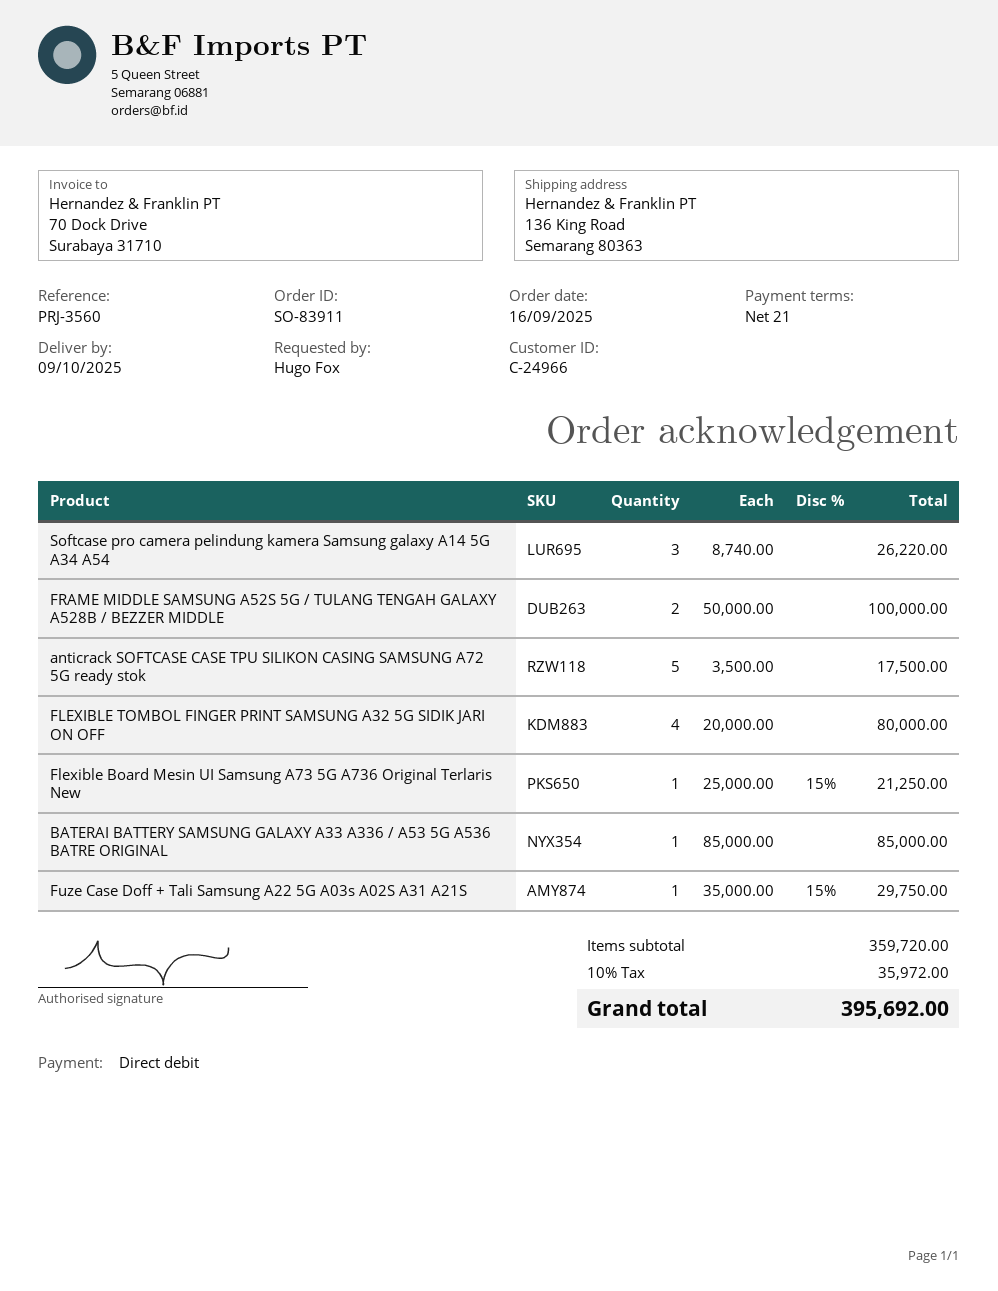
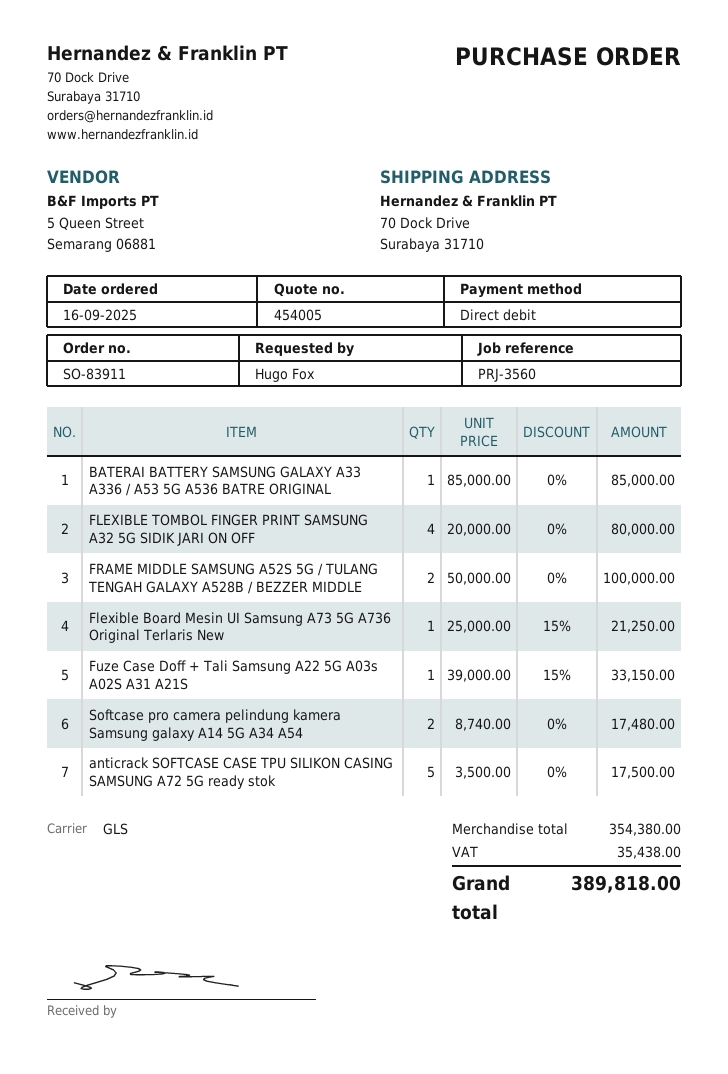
ship to: 136 King Road, Semarang 80363 -> 70 Dock Drive, Surabaya 31710
Softcase pro camera pelindung kamera Samsung galaxy A14 5G A34 A54: 3 x 8740.00 = 26220.00 -> 2 x 8740.00 = 17480.00
Fuze Case Doff + Tali Samsung A22 5G A03s A02S A31 A21S: 1 x 35000.00 - 15% = 29750.00 -> 1 x 39000.00 - 15% = 33150.00
subtotal: 359720.00 -> 354380.00
tax: 35972.00 -> 35438.00
total: 395692.00 -> 389818.00

